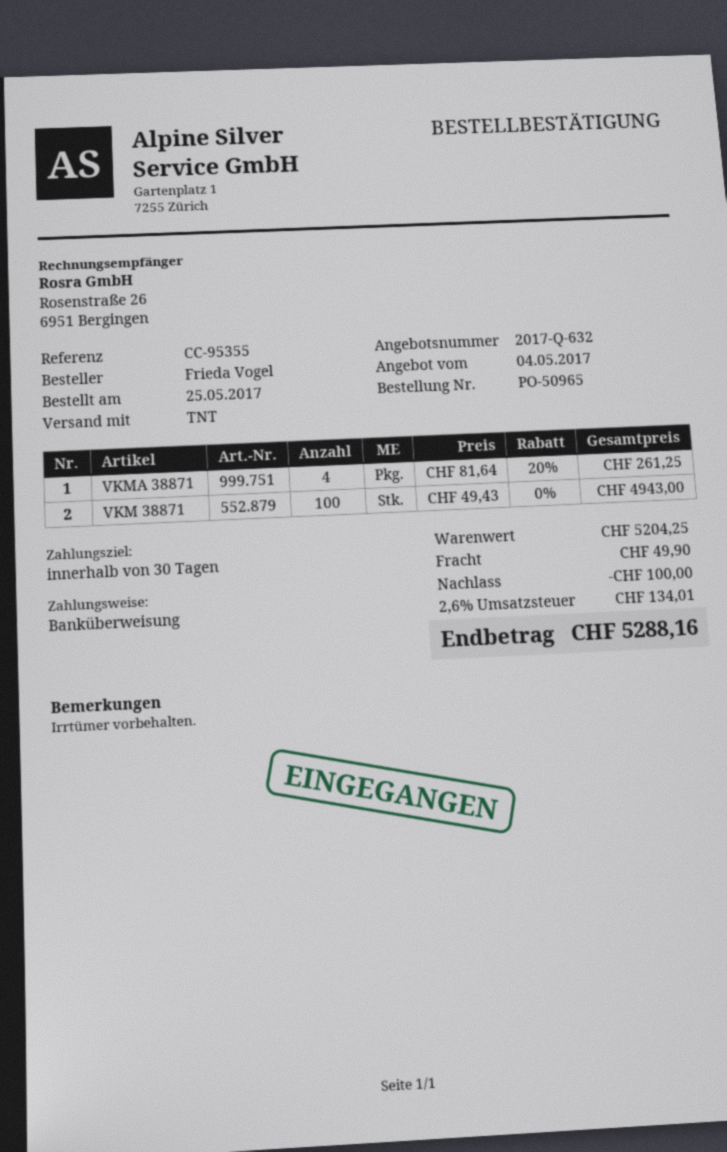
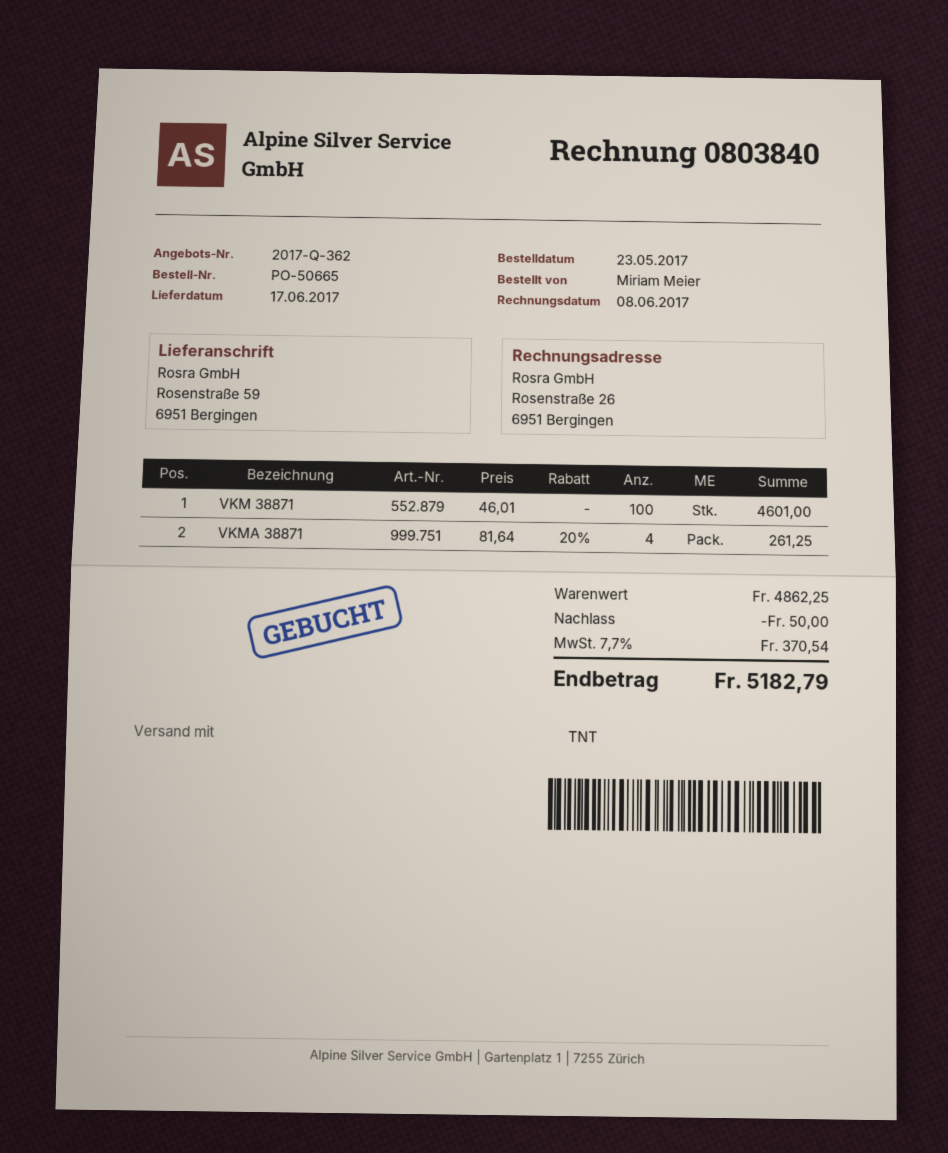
quote number: 2017-Q-632 -> 2017-Q-362
order number: PO-50965 -> PO-50665
order date: 2017-05-25 -> 2017-05-23
ordered by: Frieda Vogel -> Miriam Meier
VKM 38871: 100 x 49.43 = 4943.00 -> 100 x 46.01 = 4601.00
subtotal: 5204.25 -> 4862.25
discount: 100.00 -> 50.00
shipping: 49.90 -> none
tax: 2.6% = 134.01 -> 7.7% = 370.54
total: 5288.16 -> 5182.79

